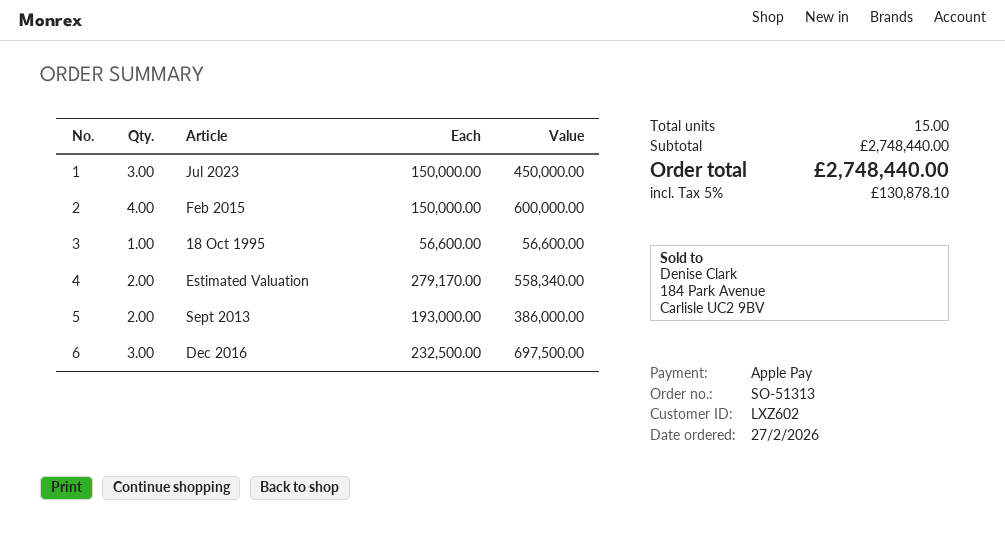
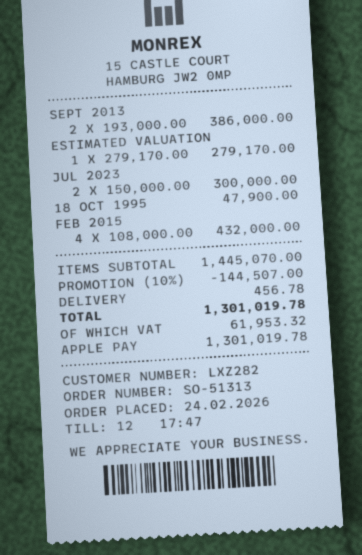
order date: 2026-02-27 -> 2026-02-24
customer number: LXZ602 -> LXZ282
Jul 2023: 3 x 150000.00 = 450000.00 -> 2 x 150000.00 = 300000.00
Feb 2015: 4 x 150000.00 = 600000.00 -> 4 x 108000.00 = 432000.00
18 Oct 1995: 1 x 56600.00 = 56600.00 -> 1 x 47900.00 = 47900.00
Estimated Valuation: 2 x 279170.00 = 558340.00 -> 1 x 279170.00 = 279170.00
Dec 2016: 3 x 232500.00 = 697500.00 -> none
subtotal: 2748440.00 -> 1445070.00
discount: none -> 10% = 144507.00
shipping: none -> 456.78
tax: 130878.10 -> 61953.32
total: 2748440.00 -> 1301019.78

